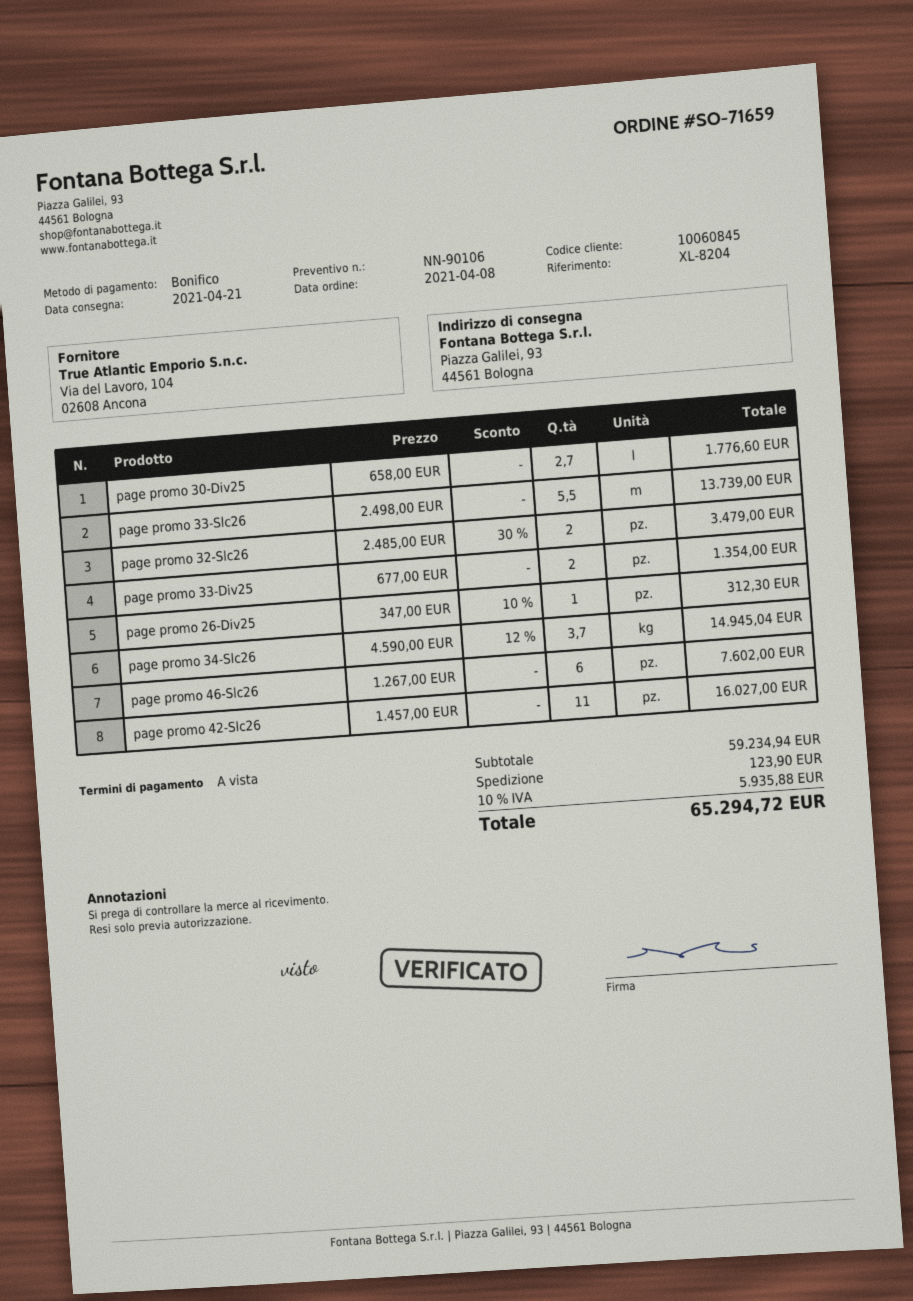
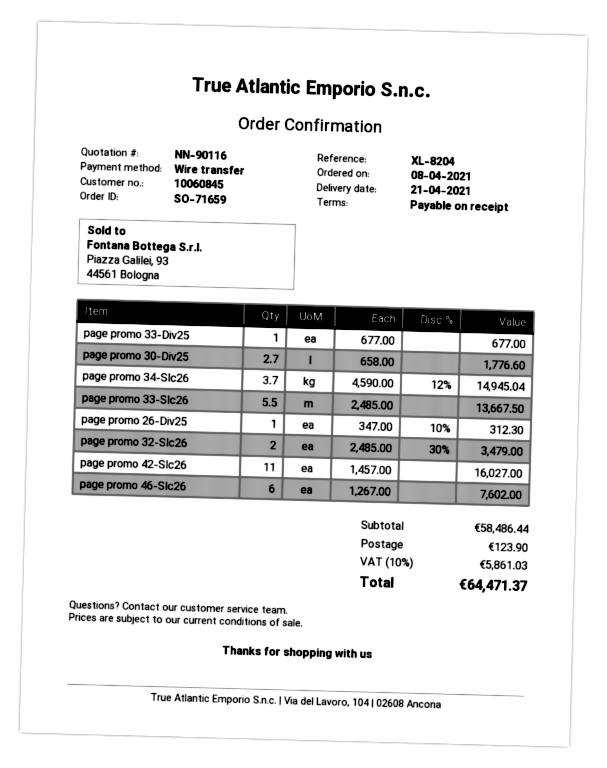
quote number: NN-90106 -> NN-90116
page promo 33-Slc26: 5.5 x 2498.00 = 13739.00 -> 5.5 x 2485.00 = 13667.50
page promo 33-Div25: 2 x 677.00 = 1354.00 -> 1 x 677.00 = 677.00
subtotal: 59234.94 -> 58486.44
tax: 10% = 5935.88 -> 10% = 5861.03
total: 65294.72 -> 64471.37

